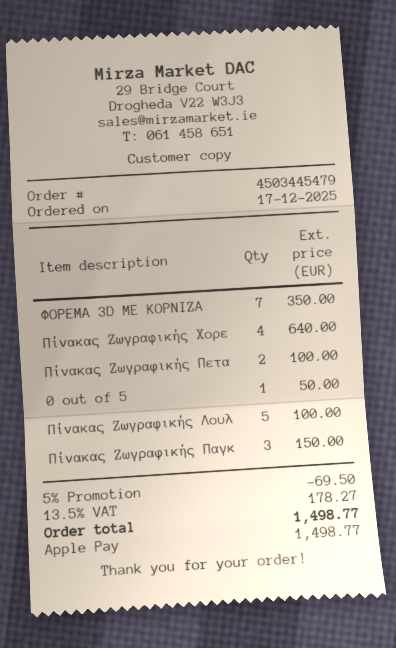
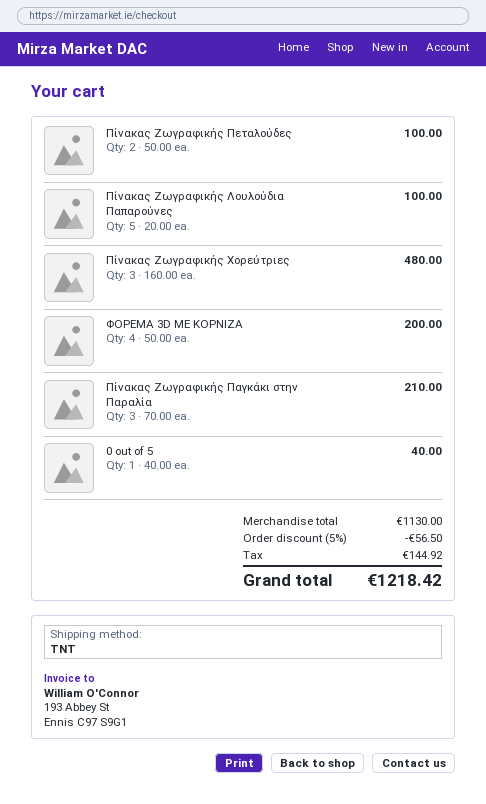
ΦΟΡΕΜΑ 3D ΜΕ ΚΟΡΝΙΖΑ: 7 for 350.00 -> 4 for 200.00
Πίνακας Ζωγραφικής Χορε: 4 for 640.00 -> 3 for 480.00
0 out of 5: 1 for 50.00 -> 1 for 40.00
Πίνακας Ζωγραφικής Παγκ: 3 for 150.00 -> 3 for 210.00
discount: 5% = 69.50 -> 5% = 56.50
tax: 178.27 -> 144.92
total: 1498.77 -> 1218.42

